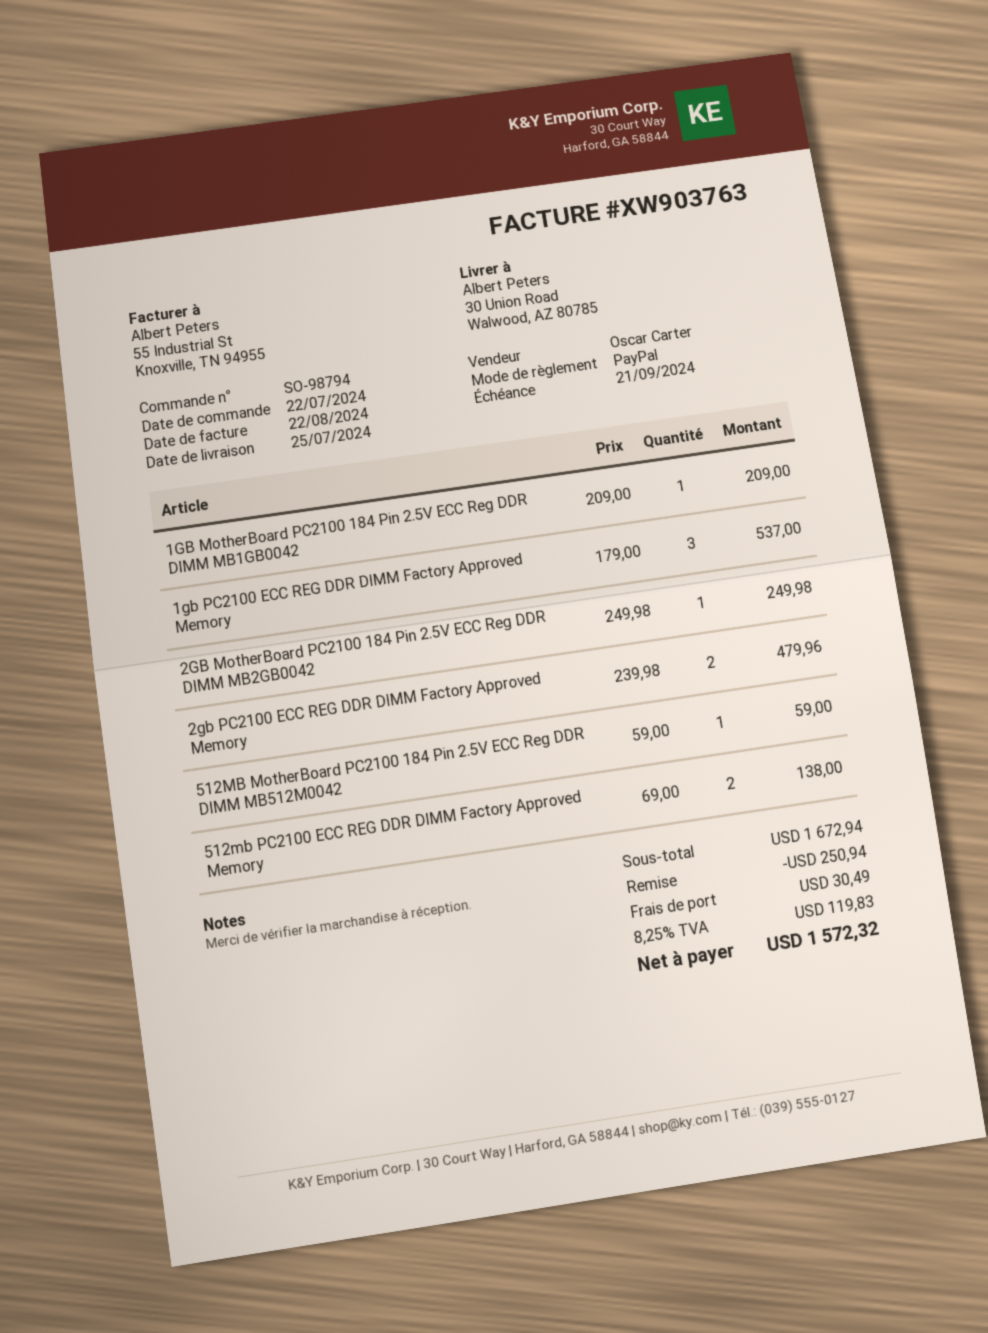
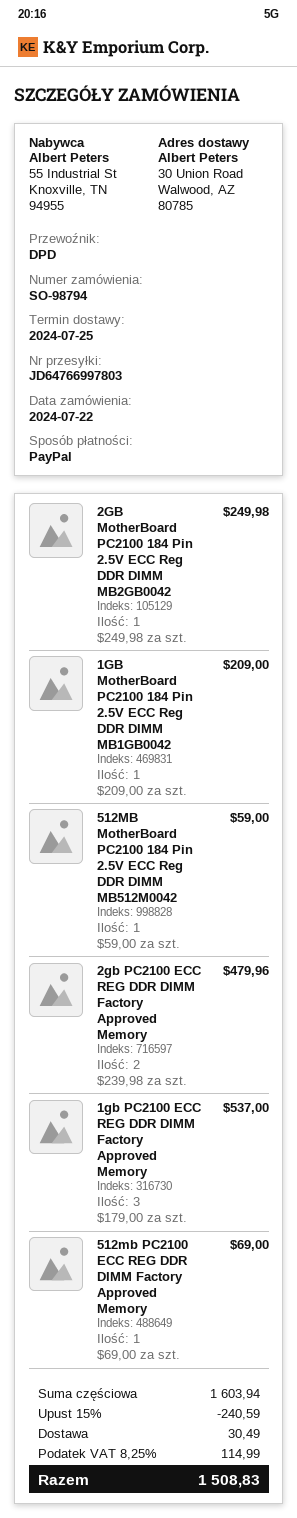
512mb PC2100 ECC REG DDR DIMM Factory Approved Memory: 2 x 69.00 = 138.00 -> 1 x 69.00 = 69.00
subtotal: 1672.94 -> 1603.94
discount: 250.94 -> 240.59
tax: 8.25% = 119.83 -> 8.25% = 114.99
total: 1572.32 -> 1508.83

